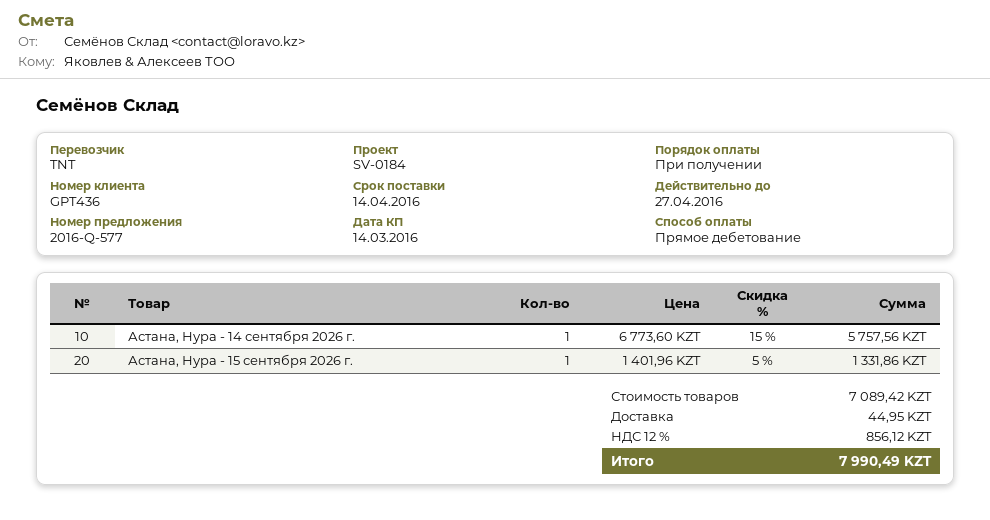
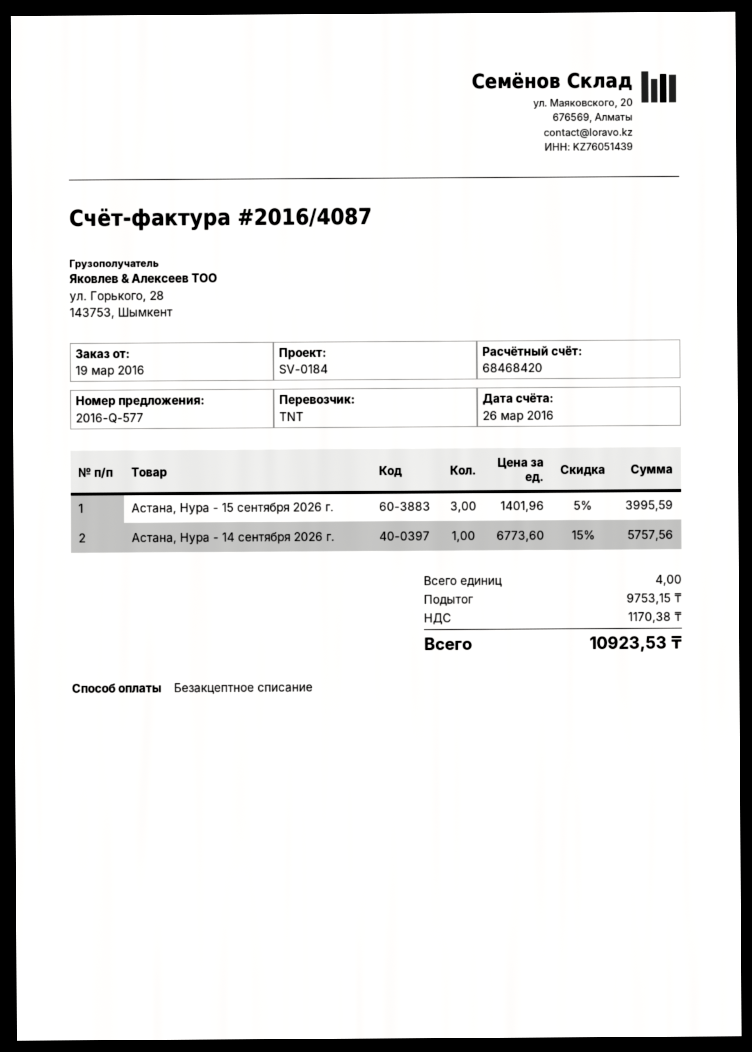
Астана, Нура - 15 сентября 2026 г.: 1 x 1401.96 - 5% = 1331.86 -> 3 x 1401.96 - 5% = 3995.59
subtotal: 7089.42 -> 9753.15
shipping: 44.95 -> none
tax: 856.12 -> 1170.38
total: 7990.49 -> 10923.53

